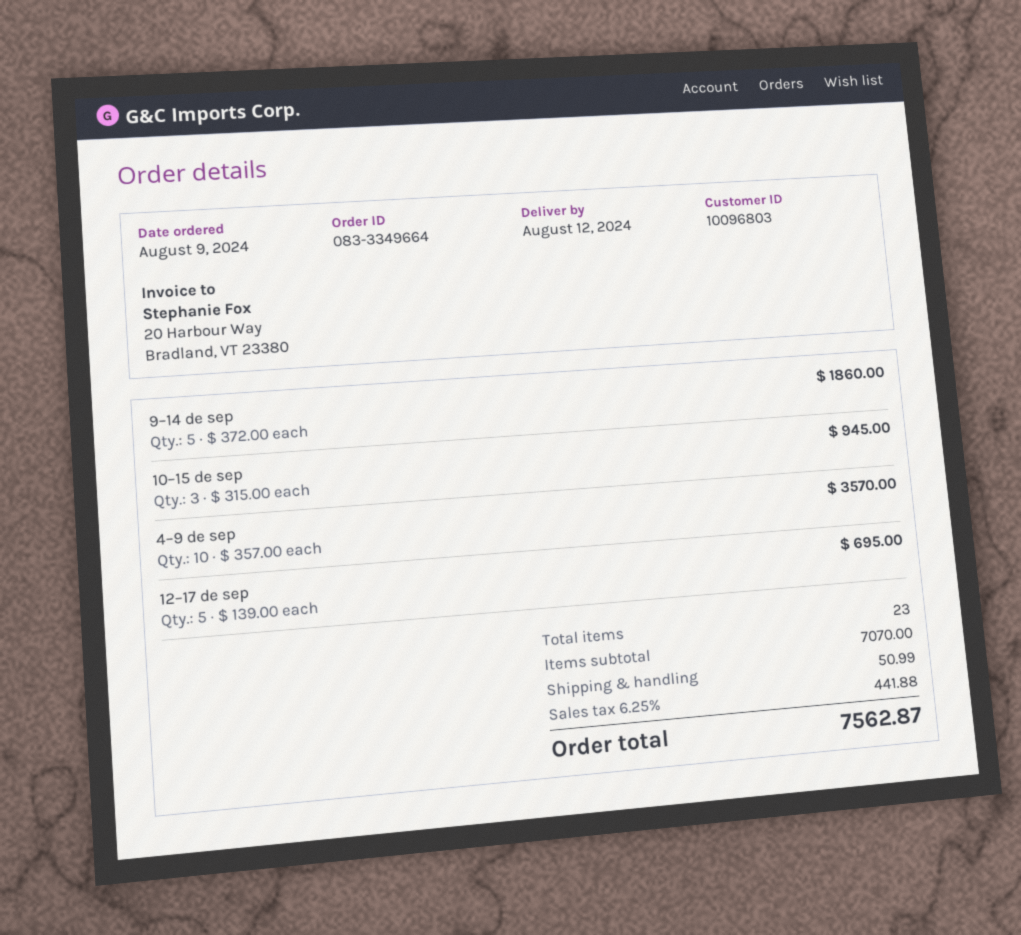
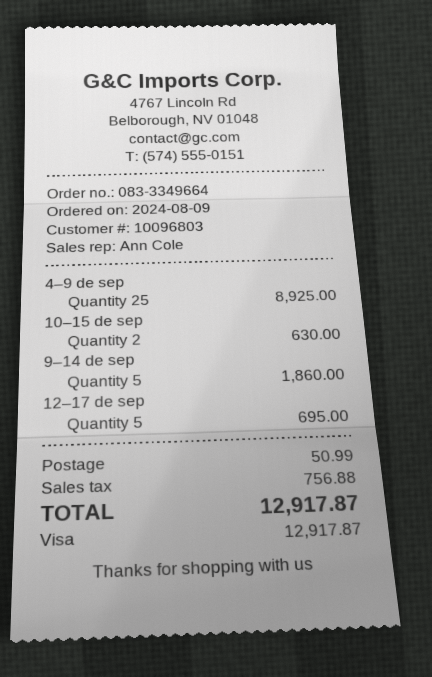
10–15 de sep: 3 for 945.00 -> 2 for 630.00
4–9 de sep: 10 for 3570.00 -> 25 for 8925.00
tax: 441.88 -> 756.88
total: 7562.87 -> 12917.87

